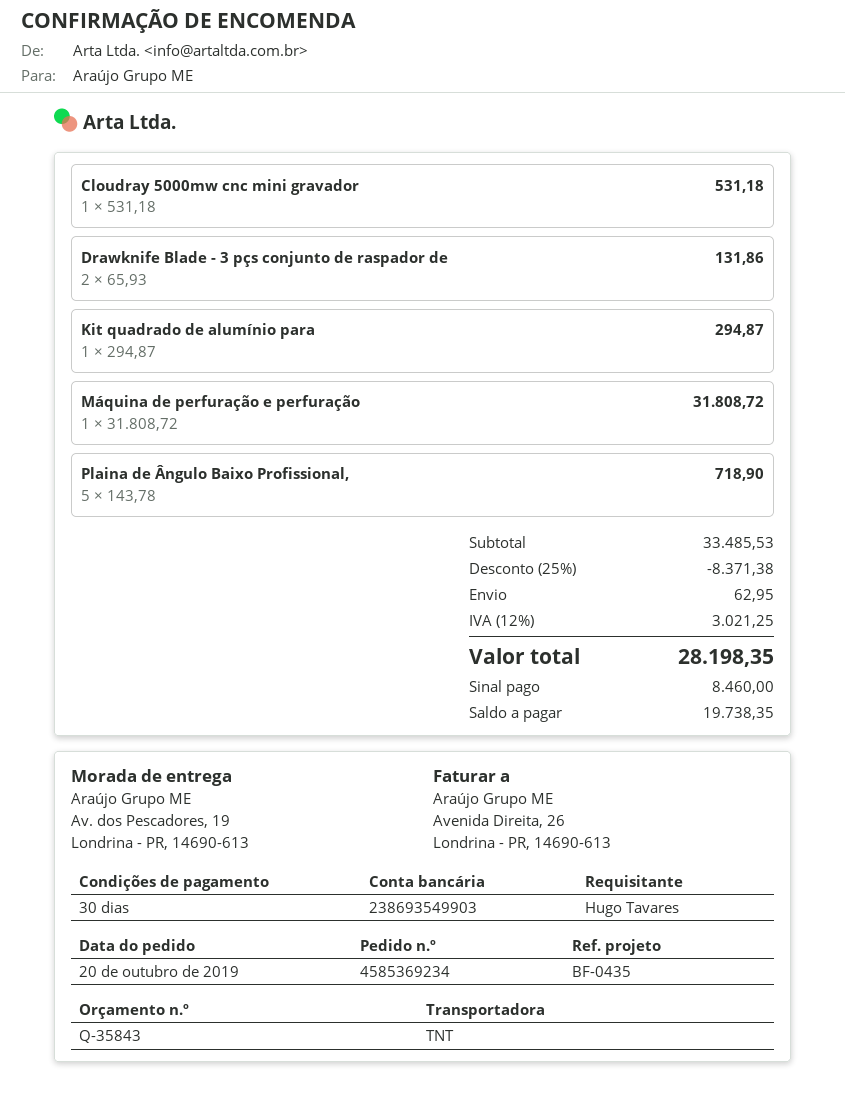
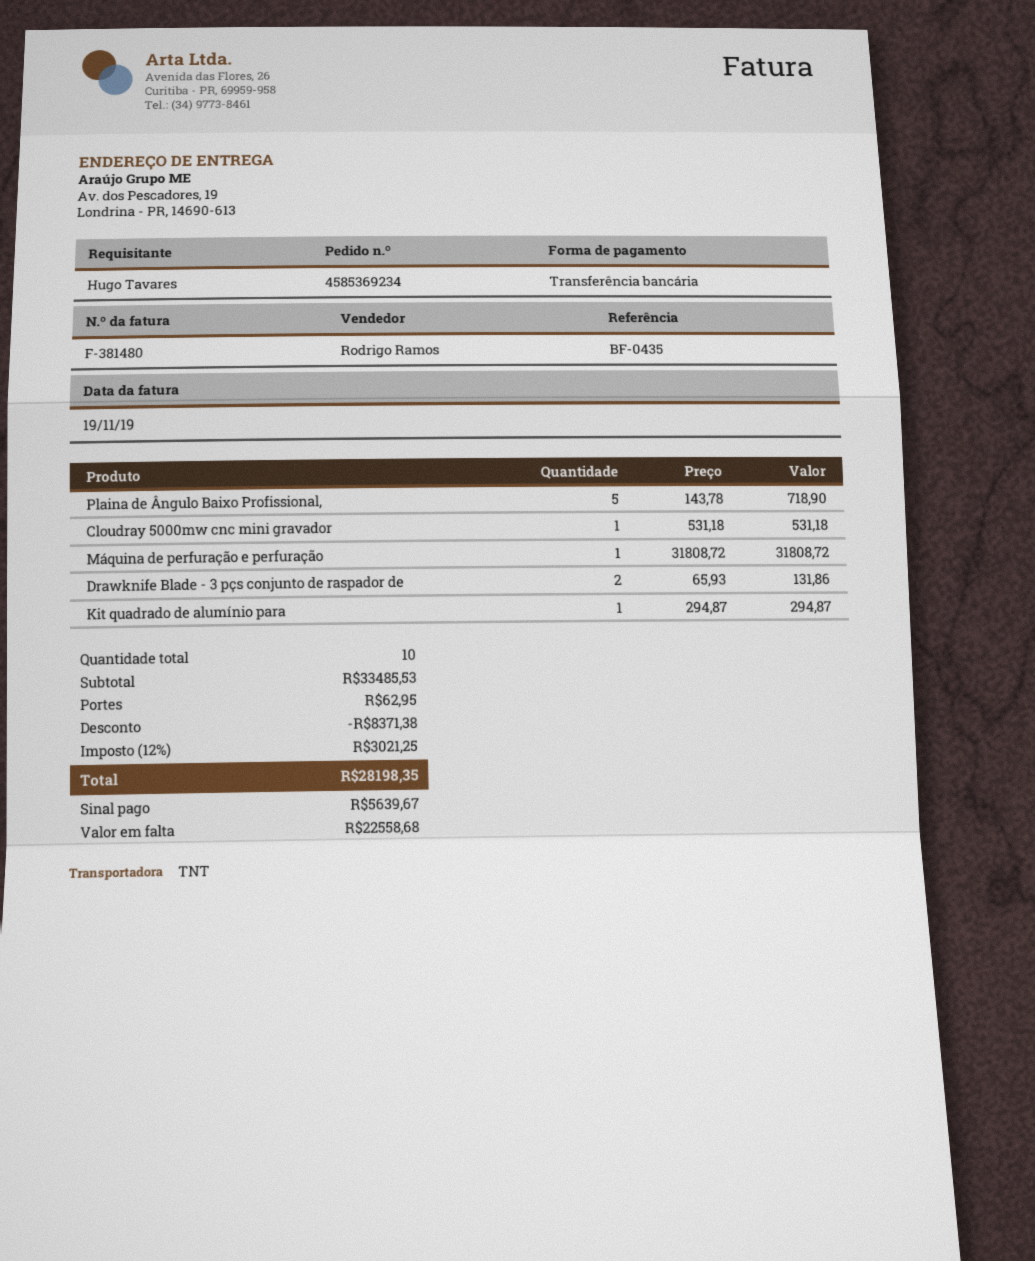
deposit: 8460.00 -> 5639.67
balance: 19738.35 -> 22558.68

